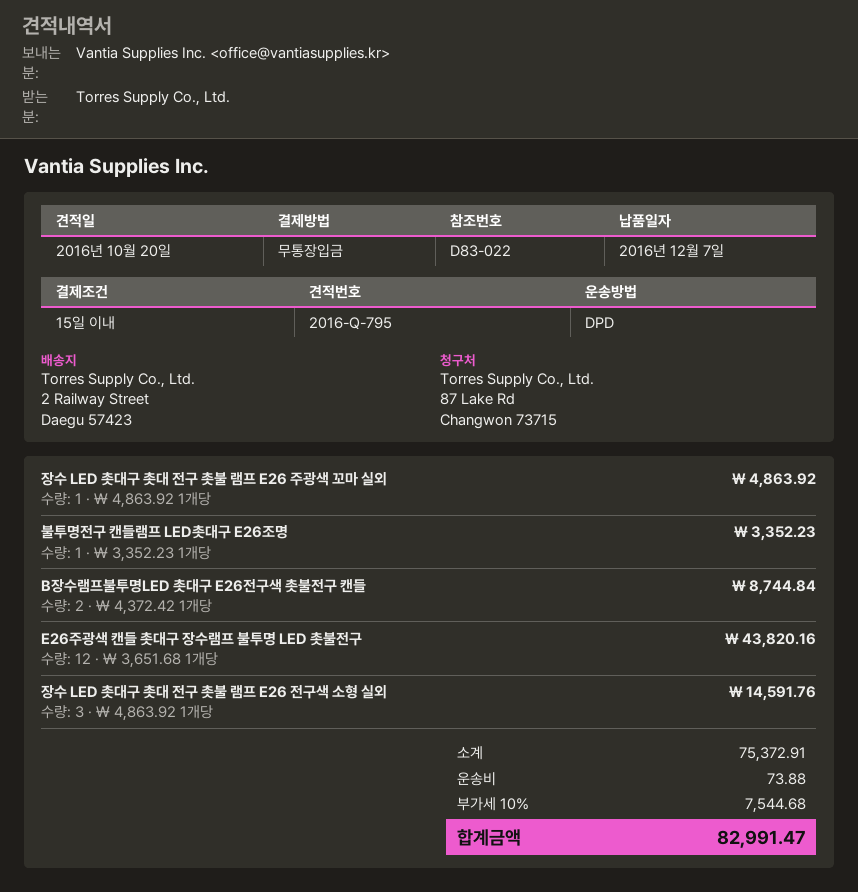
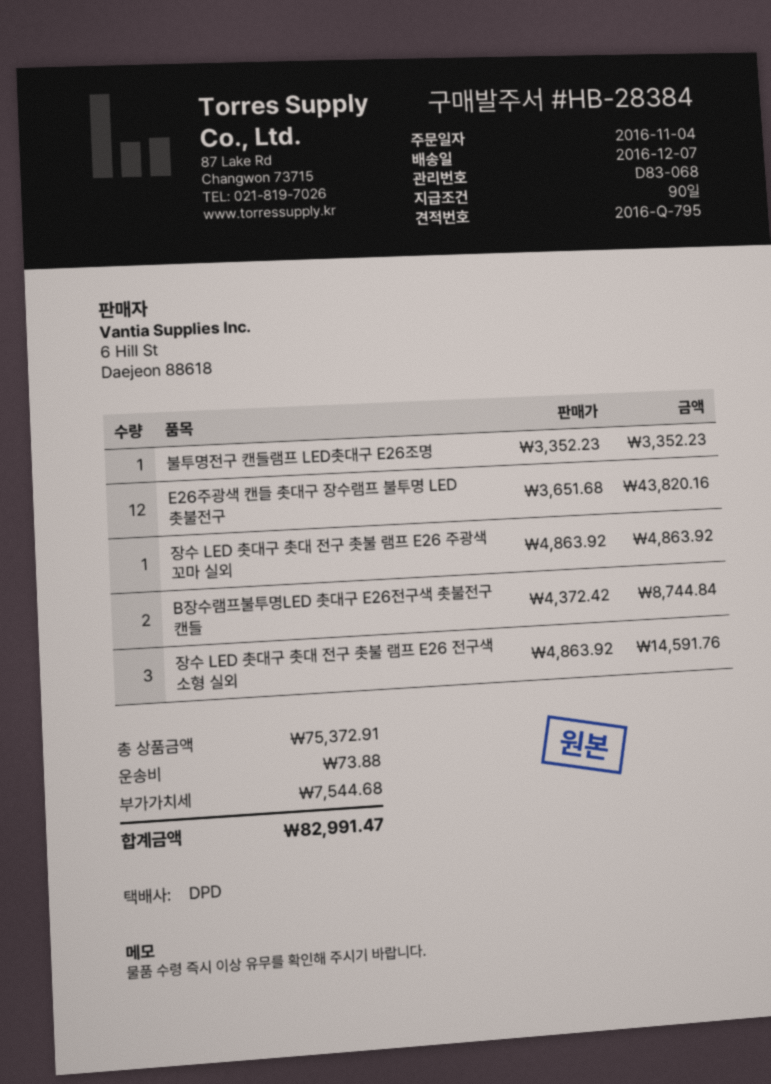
payment terms: 15 days -> 90 days
reference: D83-022 -> D83-068

